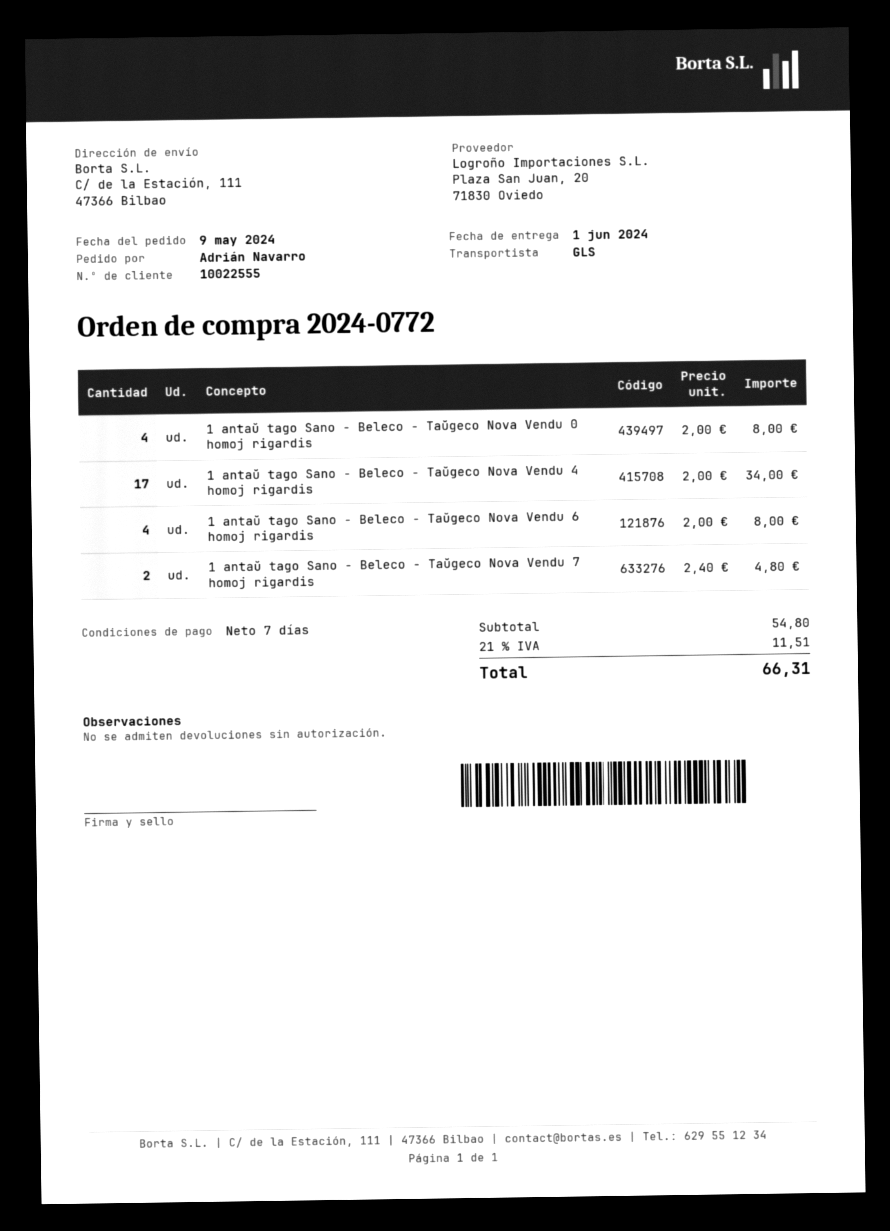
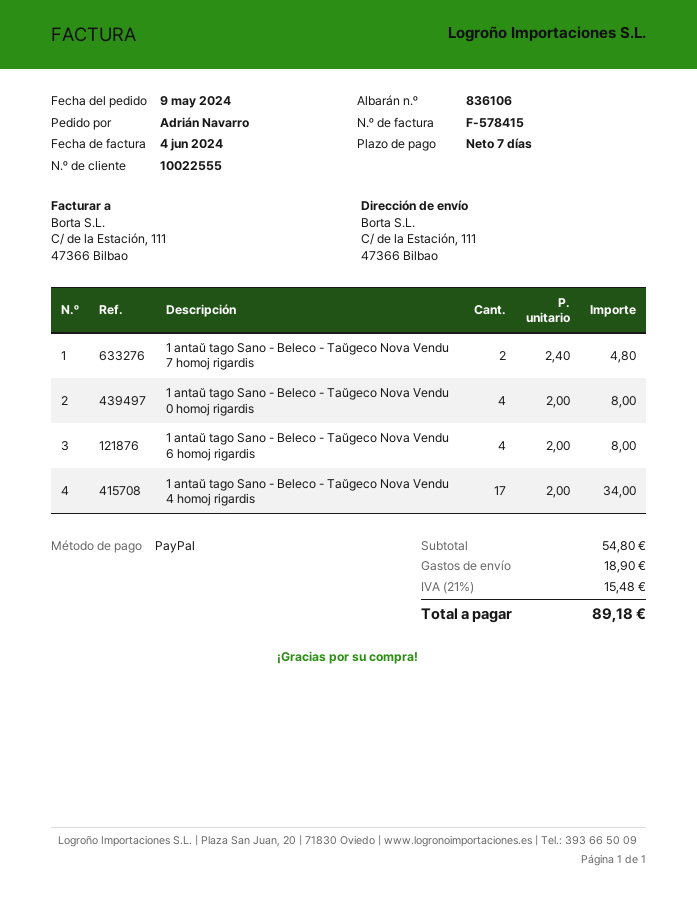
shipping: none -> 18.90
tax: 21% = 11.51 -> 21% = 15.48
total: 66.31 -> 89.18

